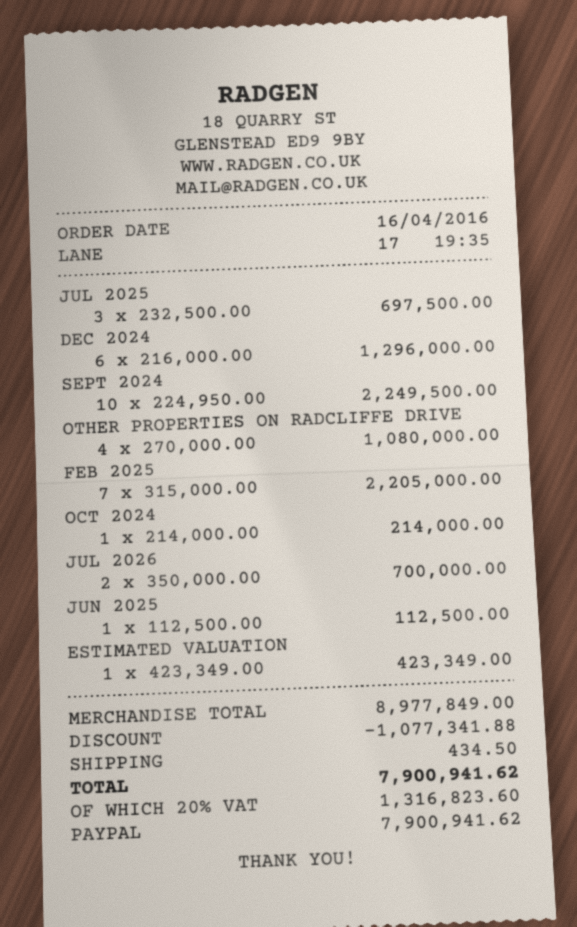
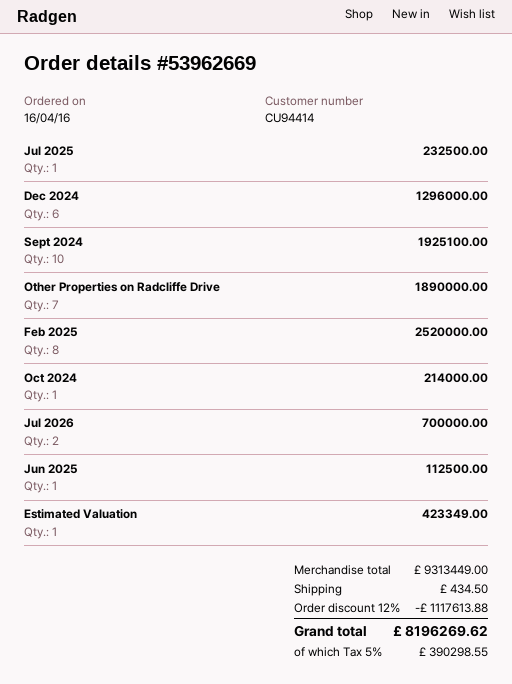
JUL 2025: 3 for 697500.00 -> 1 for 232500.00
SEPT 2024: 10 for 2249500.00 -> 10 for 1925100.00
OTHER PROPERTIES ON RADCLIFFE DRIVE: 4 for 1080000.00 -> 7 for 1890000.00
FEB 2025: 7 for 2205000.00 -> 8 for 2520000.00
subtotal: 8977849.00 -> 9313449.00
discount: 1077341.88 -> 1117613.88
tax: 20% = 1316823.60 -> 5% = 390298.55
total: 7900941.62 -> 8196269.62

